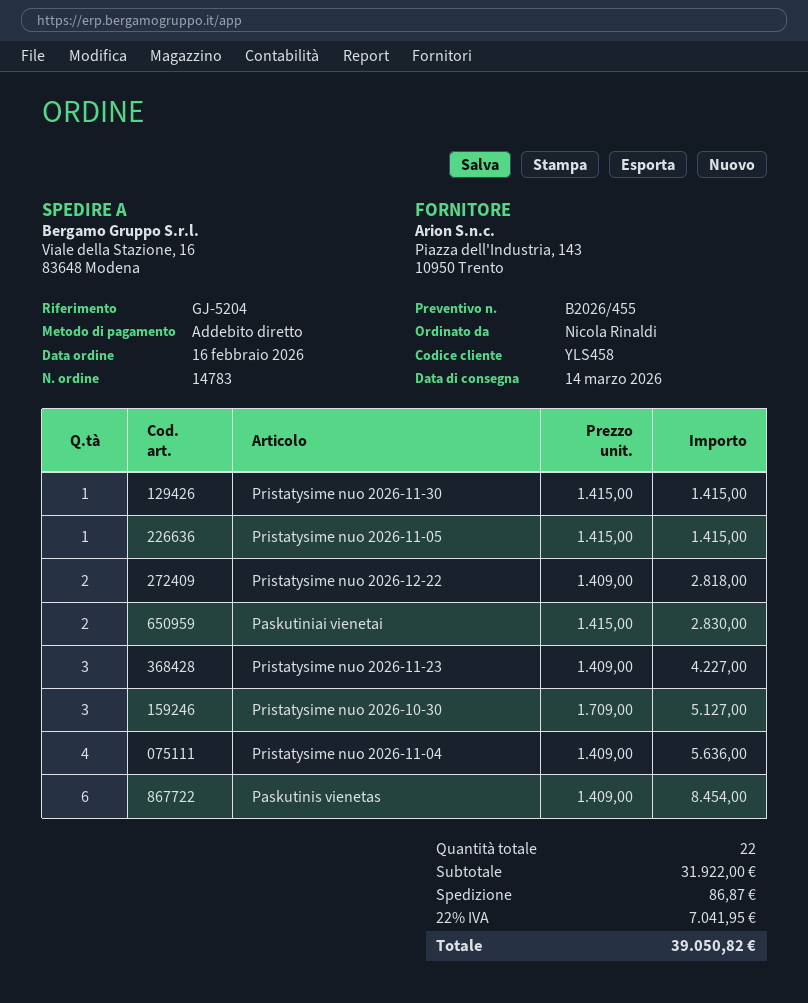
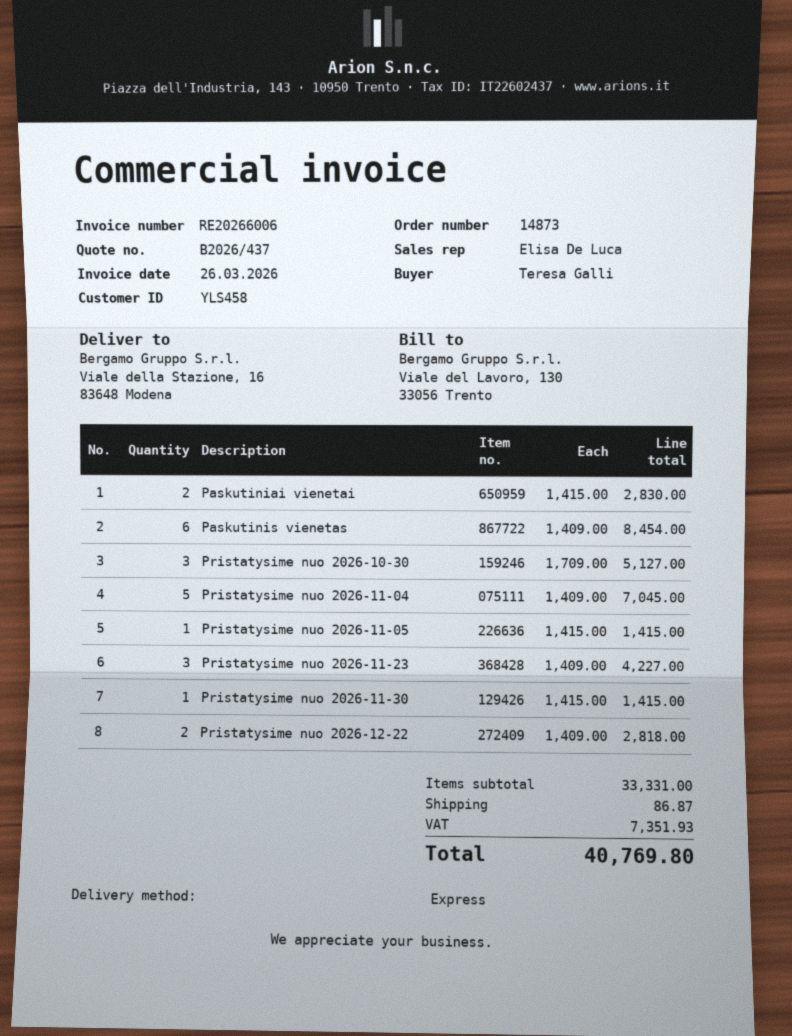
quote number: B2026/455 -> B2026/437
order number: 14783 -> 14873
ordered by: Nicola Rinaldi -> Teresa Galli
Pristatysime nuo 2026‑11‑04: 4 x 1409.00 = 5636.00 -> 5 x 1409.00 = 7045.00
subtotal: 31922.00 -> 33331.00
tax: 7041.95 -> 7351.93
total: 39050.82 -> 40769.80

